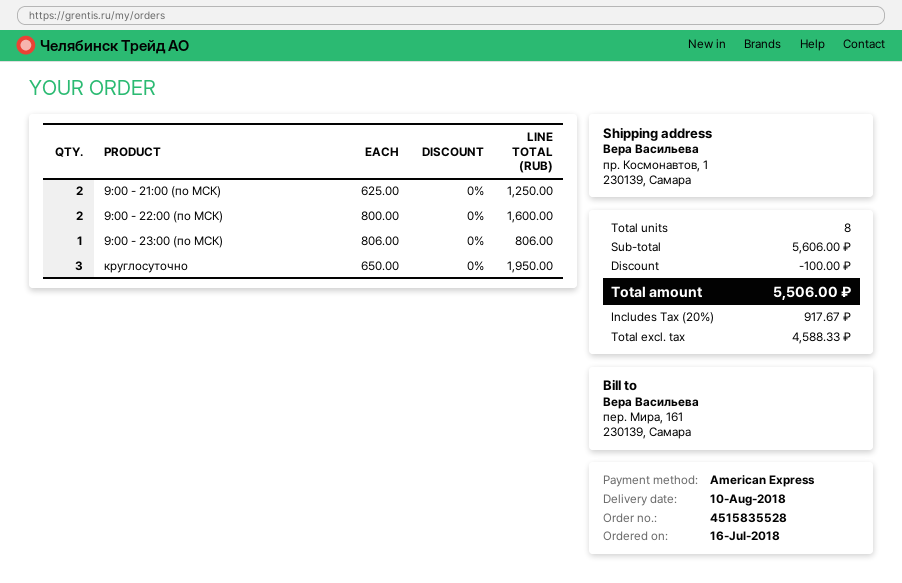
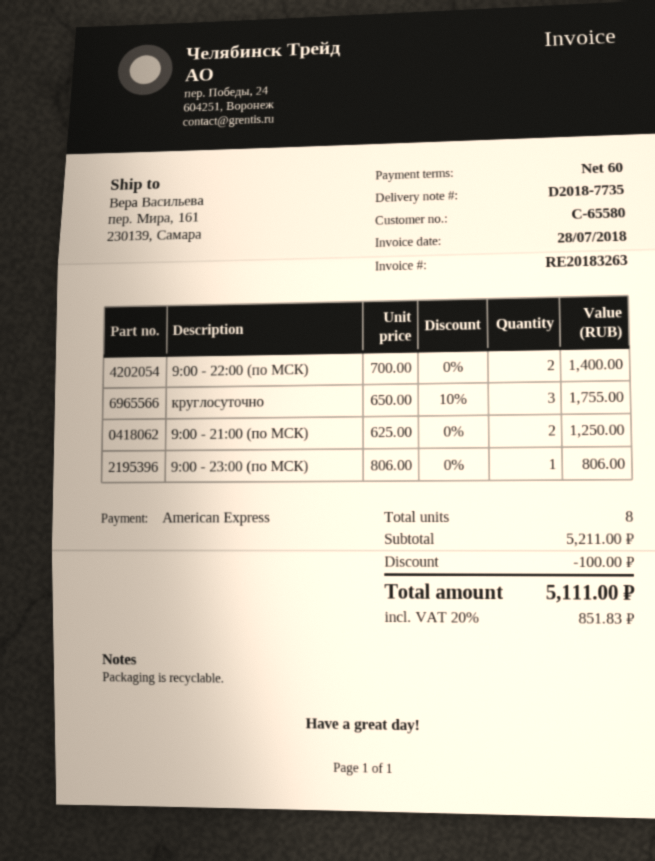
ship to: пр. Космонавтов, 1, 230139, Самара -> пер. Мира, 161, 230139, Самара
9:00 - 22:00 (по МСК): 2 x 800.00 = 1600.00 -> 2 x 700.00 = 1400.00
круглосуточно: 3 x 650.00 = 1950.00 -> 3 x 650.00 - 10% = 1755.00
subtotal: 5606.00 -> 5211.00
tax: 20% = 917.67 -> 20% = 851.83
total: 5506.00 -> 5111.00

